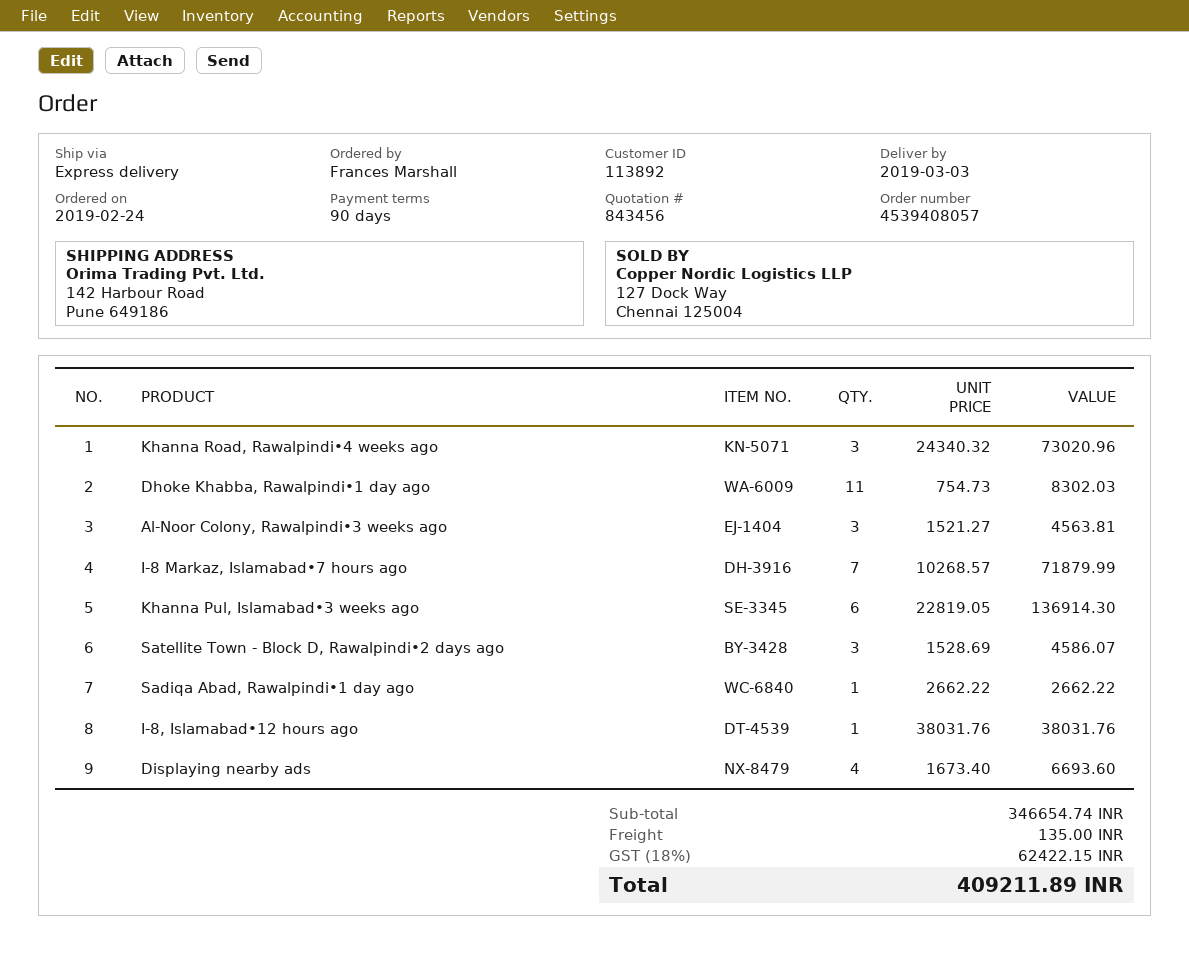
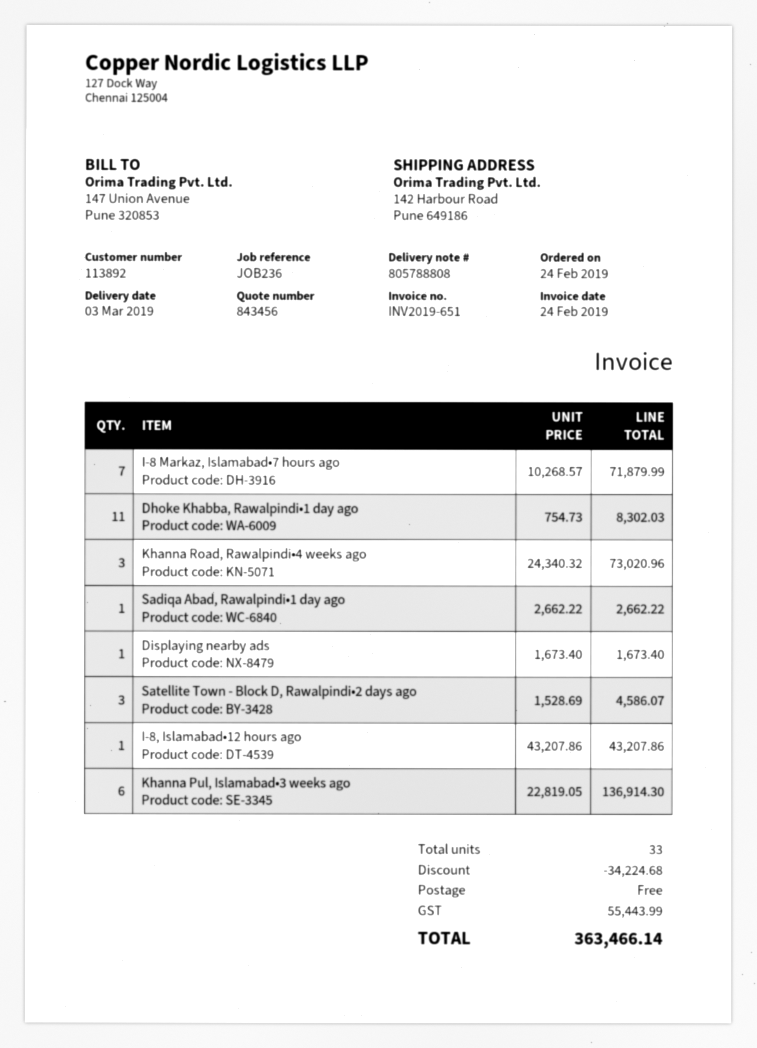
Al-Noor Colony, Rawalpindi•3 weeks ago: 3 x 1521.27 = 4563.81 -> none
I-8, Islamabad•12 hours ago: 1 x 38031.76 = 38031.76 -> 1 x 43207.86 = 43207.86
Displaying nearby ads: 4 x 1673.40 = 6693.60 -> 1 x 1673.40 = 1673.40
discount: none -> 34224.68
shipping: 135.00 -> 0.00
tax: 62422.15 -> 55443.99
total: 409211.89 -> 363466.14

